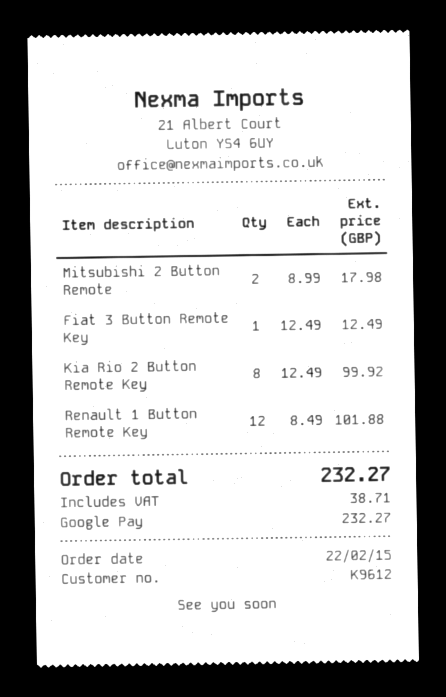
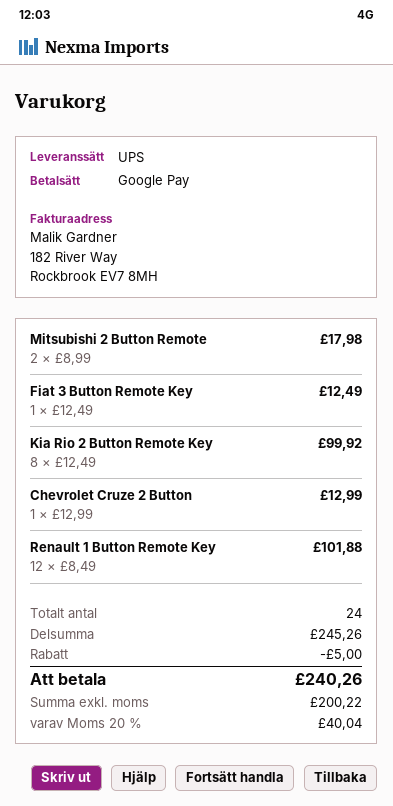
Chevrolet Cruze 2 Button: none -> 1 x 12.99 = 12.99
discount: none -> 5.00
tax: 38.71 -> 40.04
total: 232.27 -> 240.26

